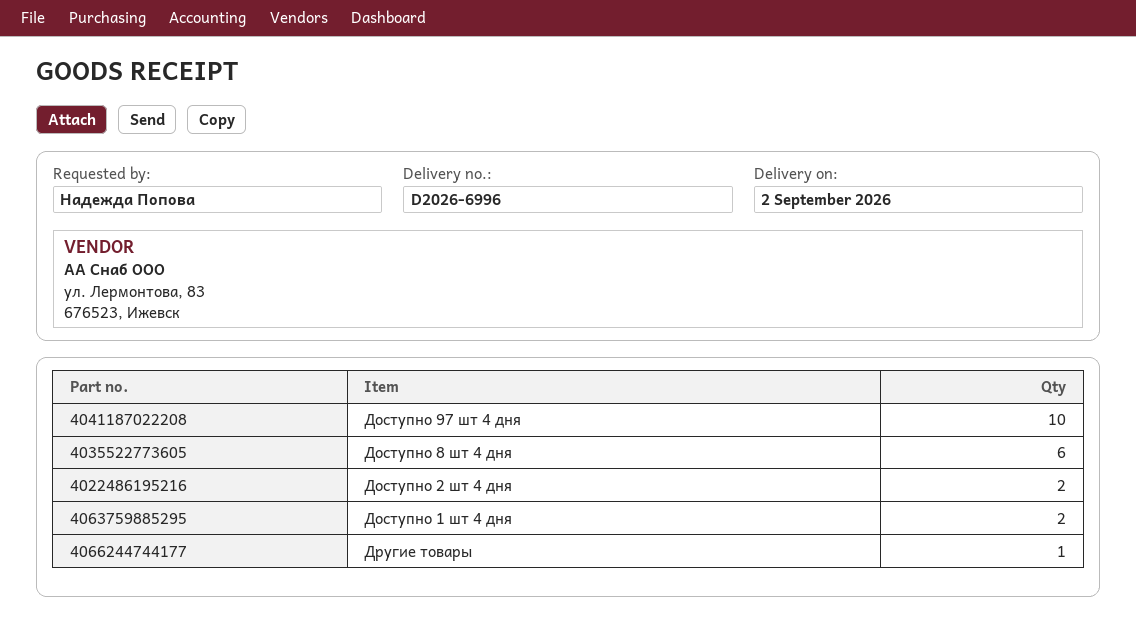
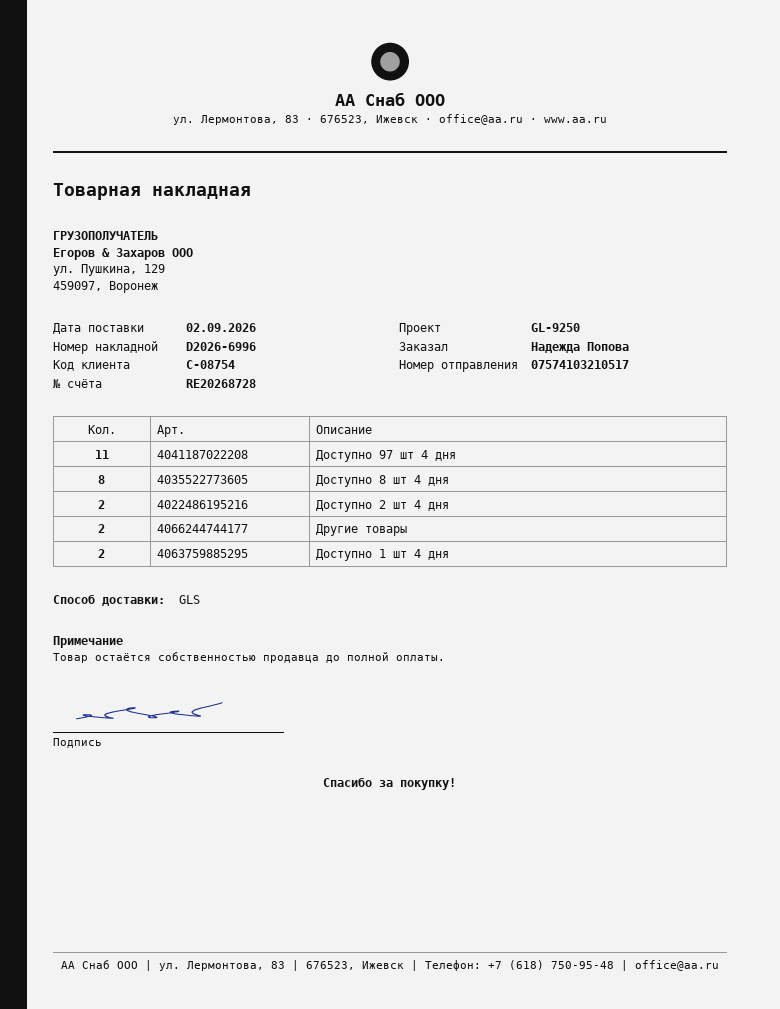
Доступно 97 шт 4 дня: 10 -> 11
Доступно 8 шт 4 дня: 6 -> 8
Другие товары: 1 -> 2

